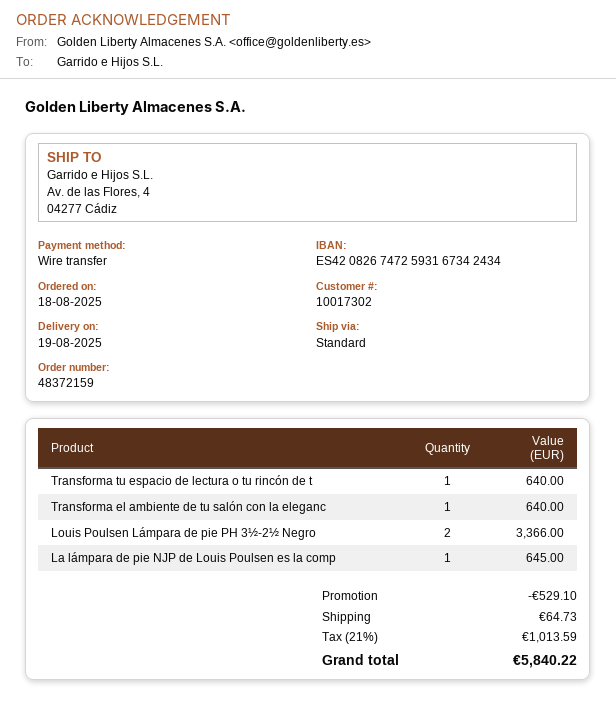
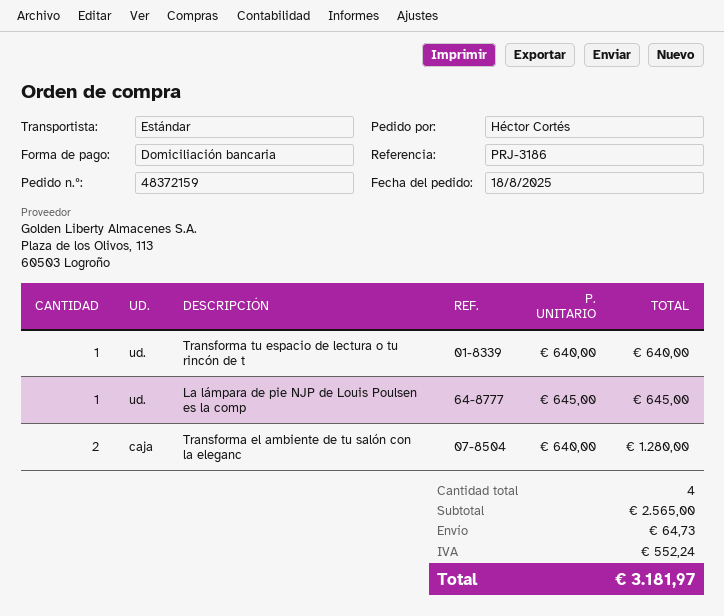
payment method: bank transfer -> direct debit
Transforma el ambiente de tu salón con la eleganc: 1 for 640.00 -> 2 for 1280.00
Louis Poulsen Lámpara de pie PH 3½-2½ Negro: 2 for 3366.00 -> none
discount: 529.10 -> none
tax: 1013.59 -> 552.24
total: 5840.22 -> 3181.97

